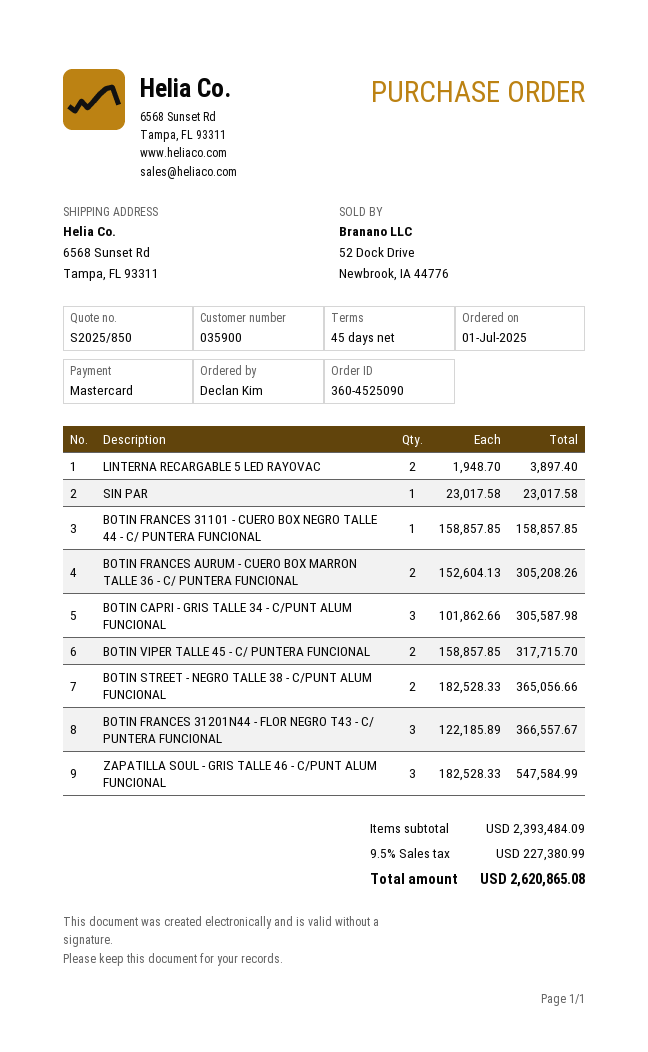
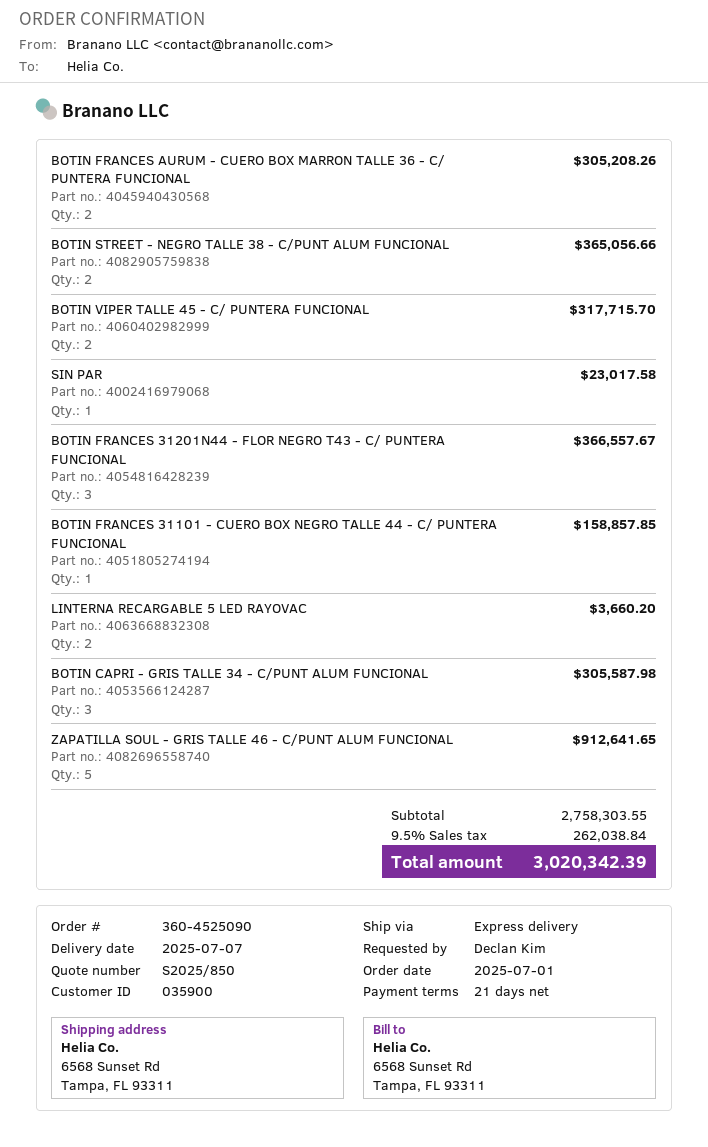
payment terms: 45 days -> 21 days
LINTERNA RECARGABLE 5 LED RAYOVAC: 2 for 3897.40 -> 2 for 3660.20
ZAPATILLA SOUL - GRIS TALLE 46 - C/PUNT ALUM FUNCIONAL: 3 for 547584.99 -> 5 for 912641.65
subtotal: 2393484.09 -> 2758303.55
tax: 9.5% = 227380.99 -> 9.5% = 262038.84
total: 2620865.08 -> 3020342.39

